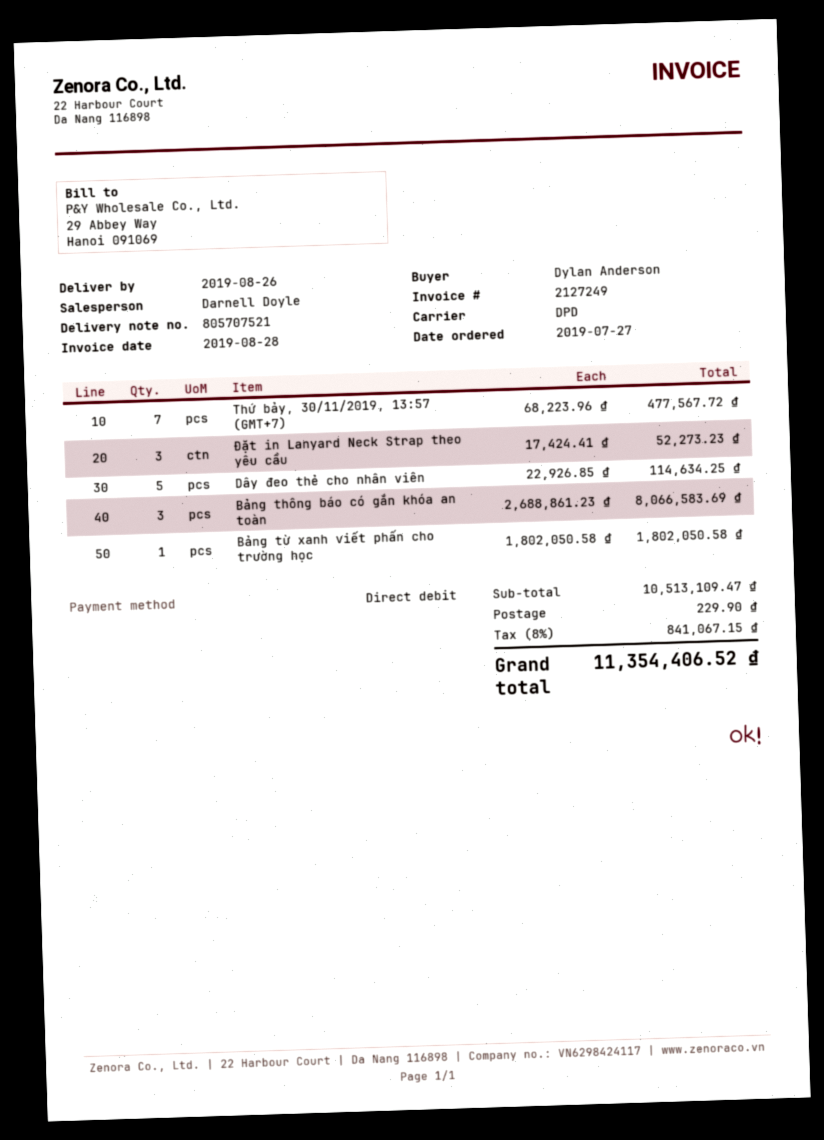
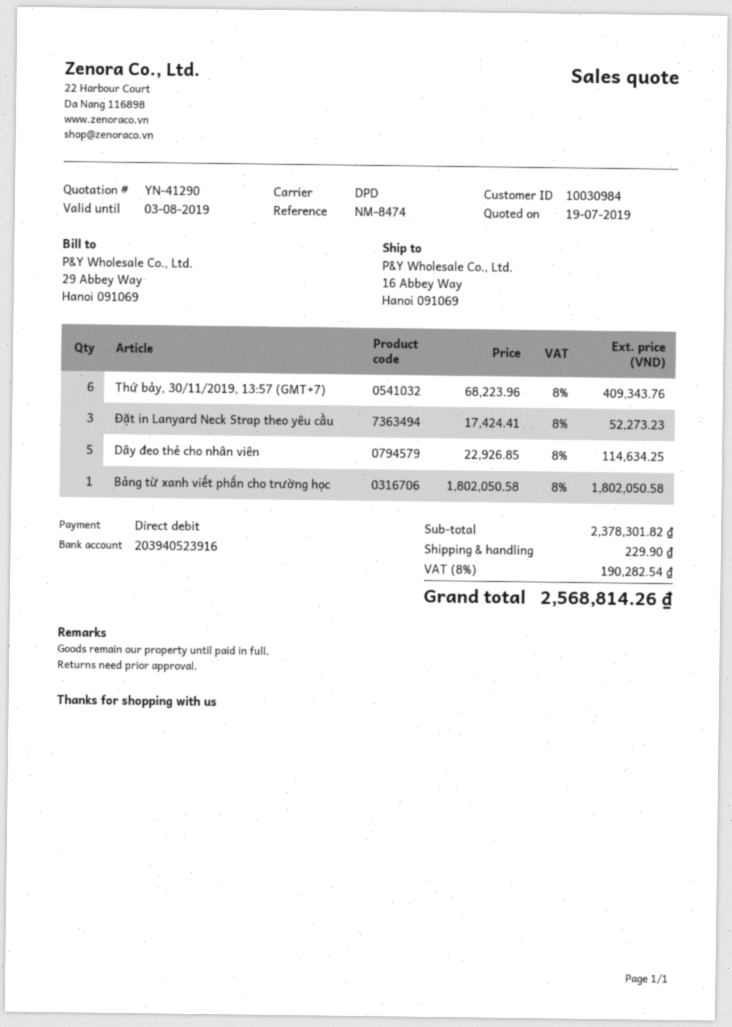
Thứ bảy, 30/11/2019, 13:57 (GMT+7): 7 x 68223.96 = 477567.72 -> 6 x 68223.96 = 409343.76
Bảng thông báo có gắn khóa an toàn: 3 x 2688861.23 = 8066583.69 -> none
subtotal: 10513109.47 -> 2378301.82
tax: 8% = 841067.15 -> 8% = 190282.54
total: 11354406.52 -> 2568814.26

